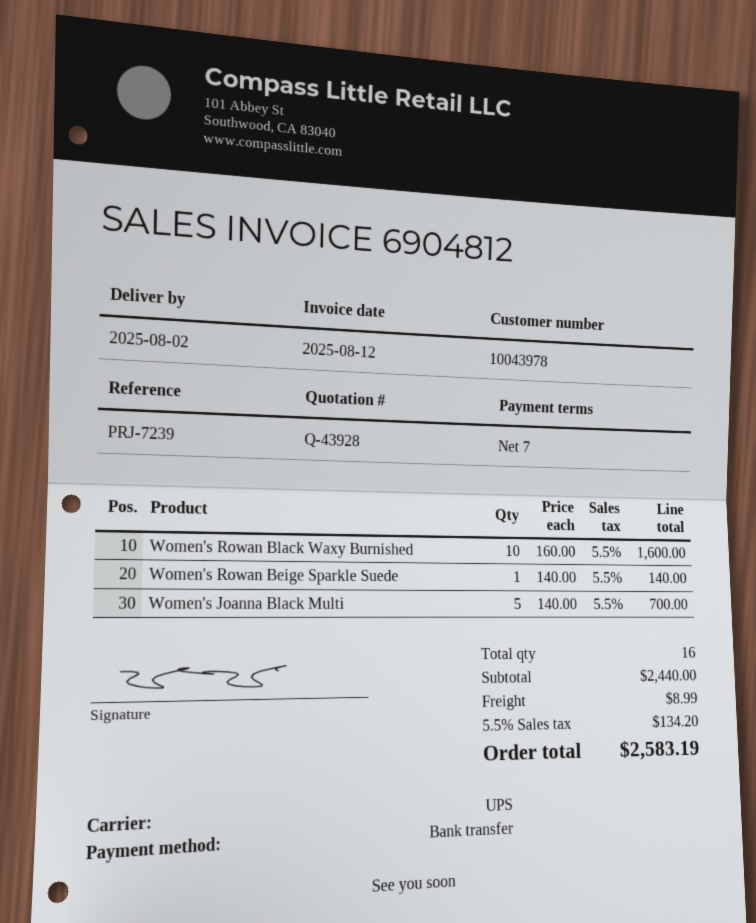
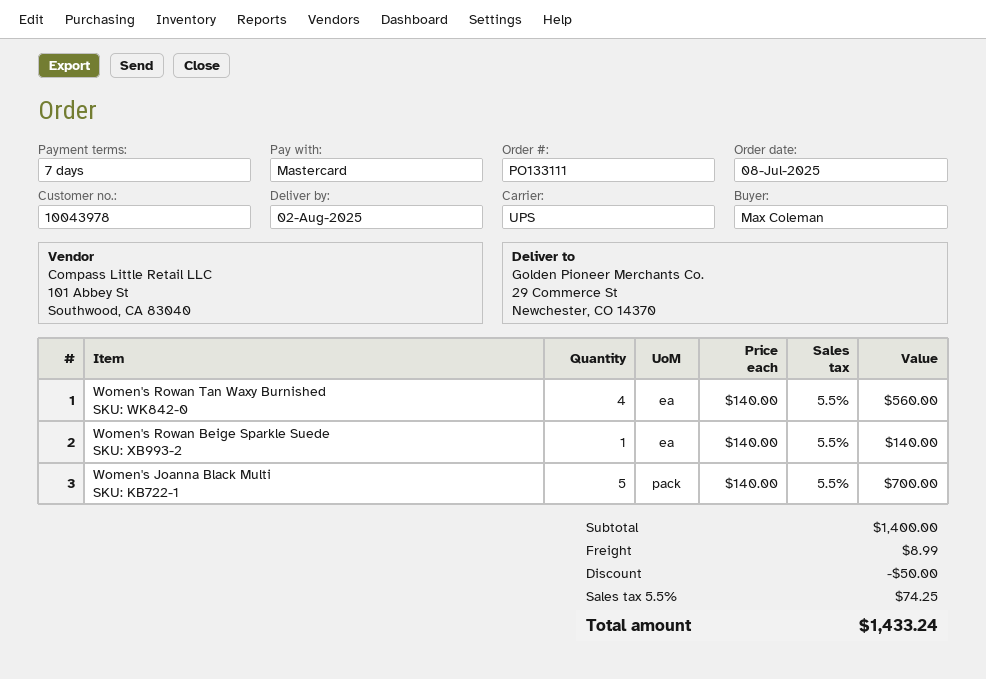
payment method: bank transfer -> Mastercard
Women's Rowan Black Waxy Burnished: 10 x 160.00 = 1600.00 -> none
Women's Rowan Tan Waxy Burnished: none -> 4 x 140.00 = 560.00
subtotal: 2440.00 -> 1400.00
discount: none -> 50.00
tax: 5.5% = 134.20 -> 5.5% = 74.25
total: 2583.19 -> 1433.24

